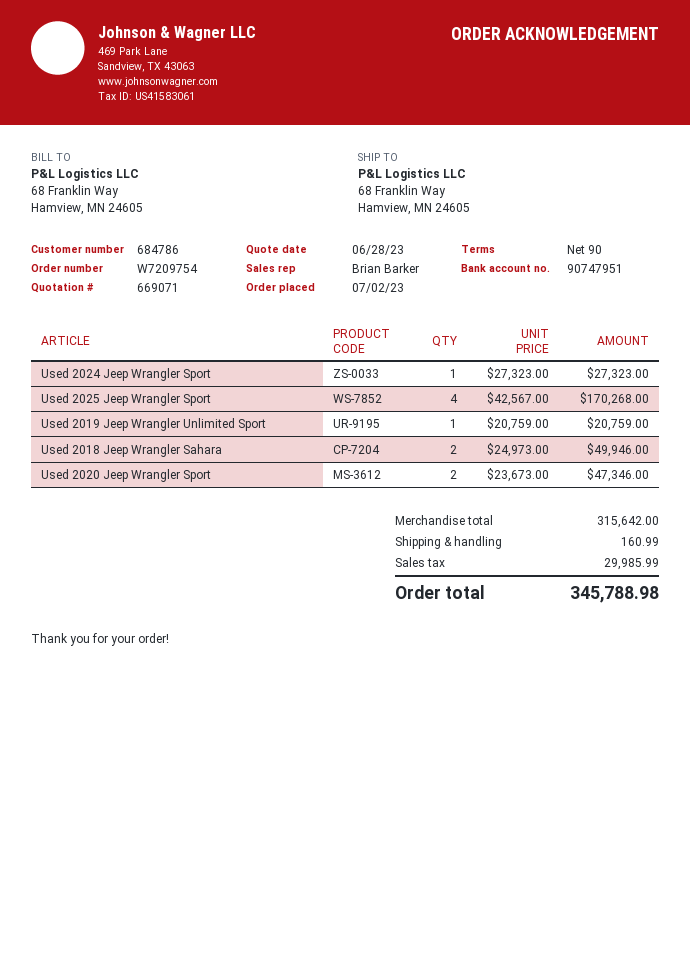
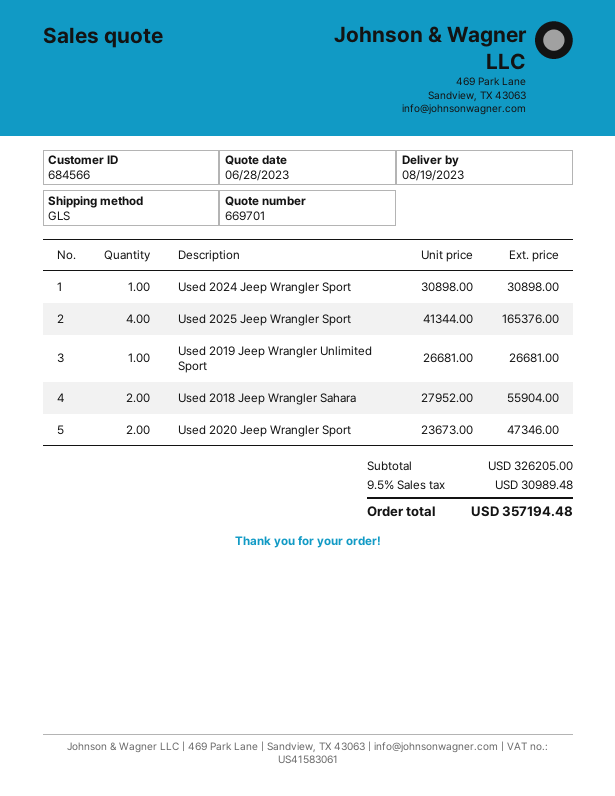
quote number: 669071 -> 669701
customer number: 684786 -> 684566
Used 2024 Jeep Wrangler Sport: 1 x 27323.00 = 27323.00 -> 1 x 30898.00 = 30898.00
Used 2025 Jeep Wrangler Sport: 4 x 42567.00 = 170268.00 -> 4 x 41344.00 = 165376.00
Used 2019 Jeep Wrangler Unlimited Sport: 1 x 20759.00 = 20759.00 -> 1 x 26681.00 = 26681.00
Used 2018 Jeep Wrangler Sahara: 2 x 24973.00 = 49946.00 -> 2 x 27952.00 = 55904.00
subtotal: 315642.00 -> 326205.00
shipping: 160.99 -> none
tax: 29985.99 -> 30989.48
total: 345788.98 -> 357194.48

